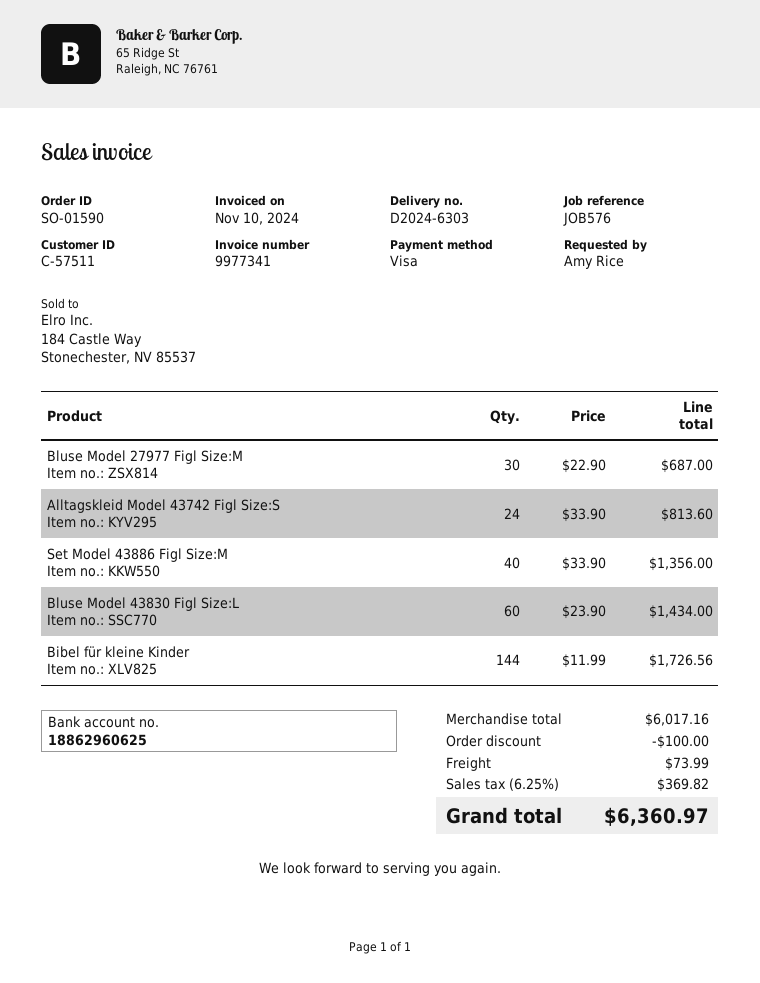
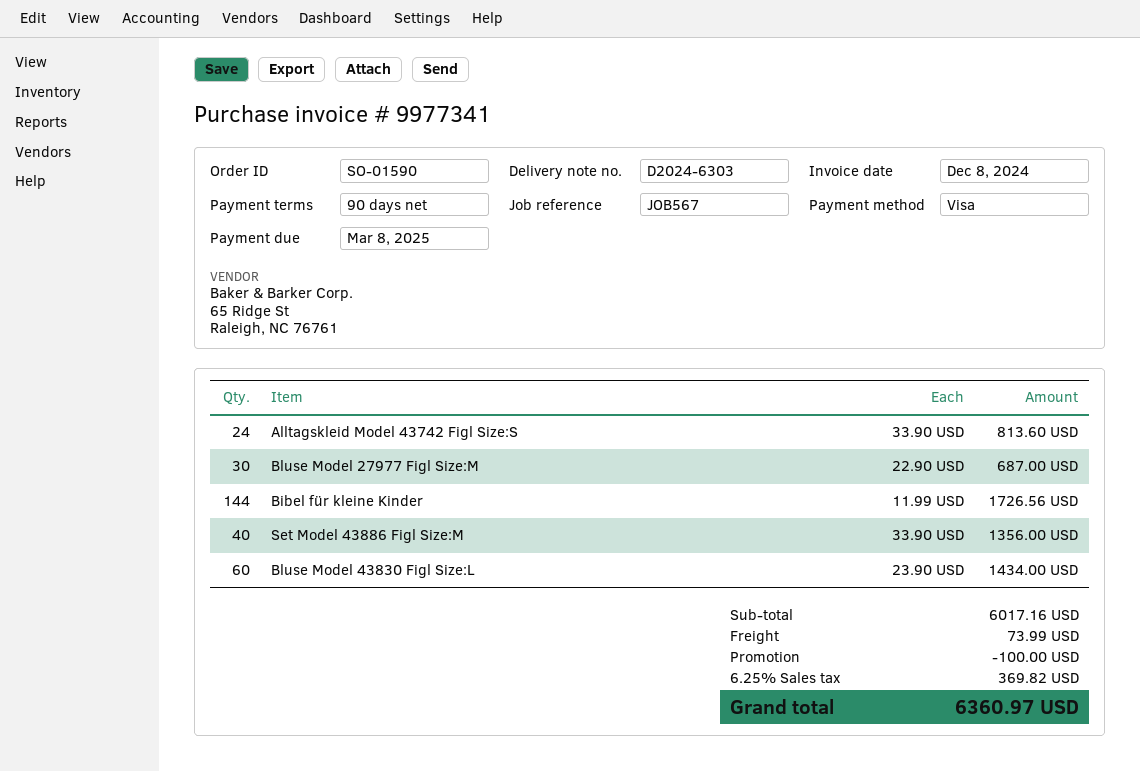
invoice date: 2024-11-10 -> 2024-12-08
reference: JOB576 -> JOB567

